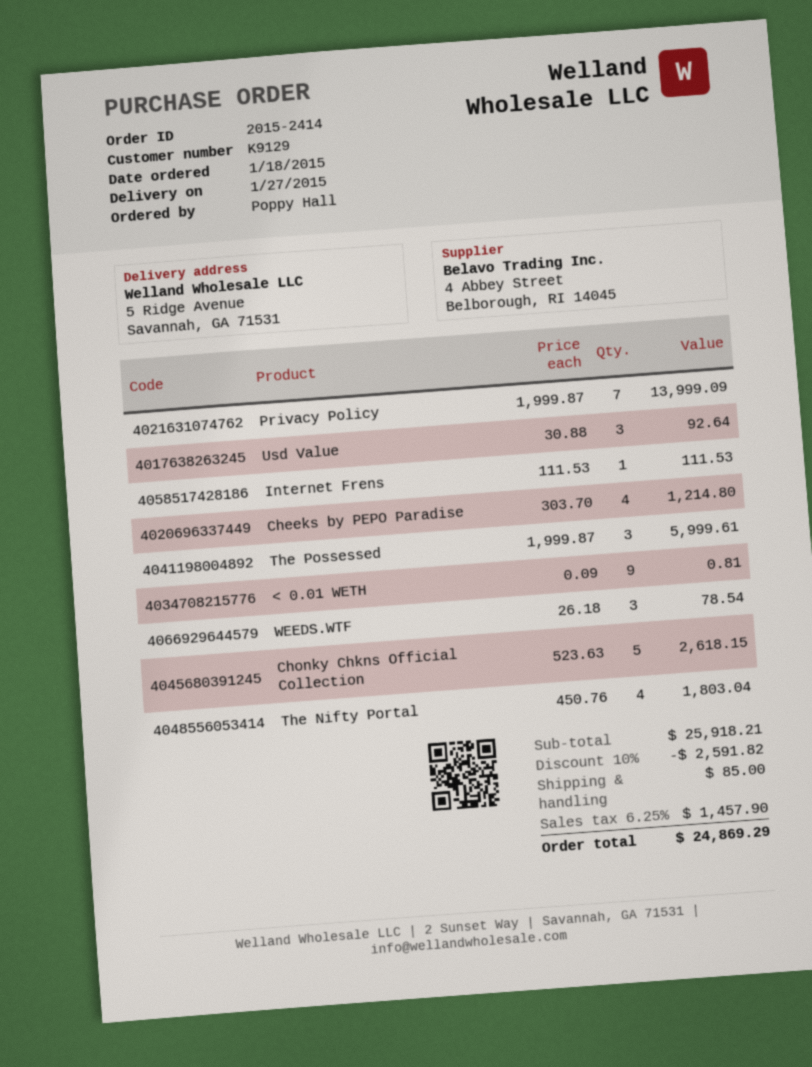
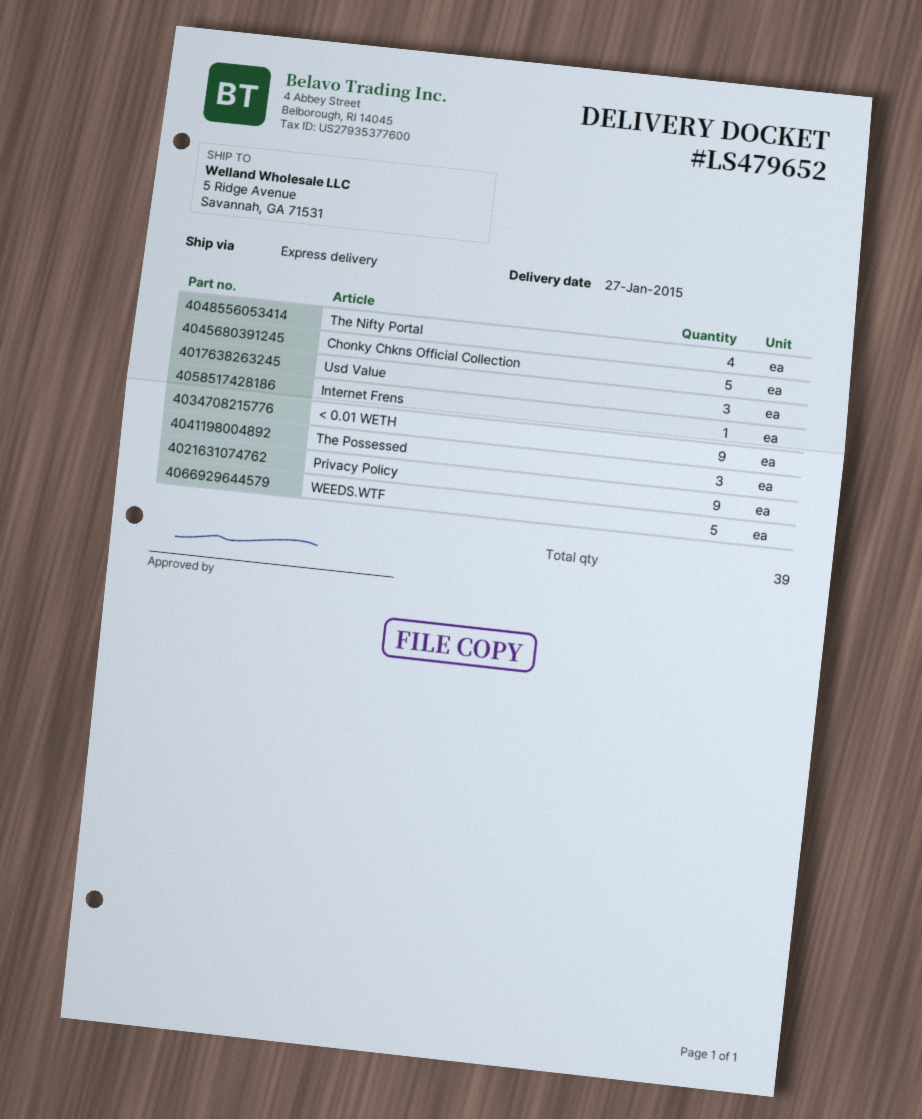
Privacy Policy: 7 -> 9
Cheeks by PEPO Paradise: 4 -> none
WEEDS.WTF: 3 -> 5

